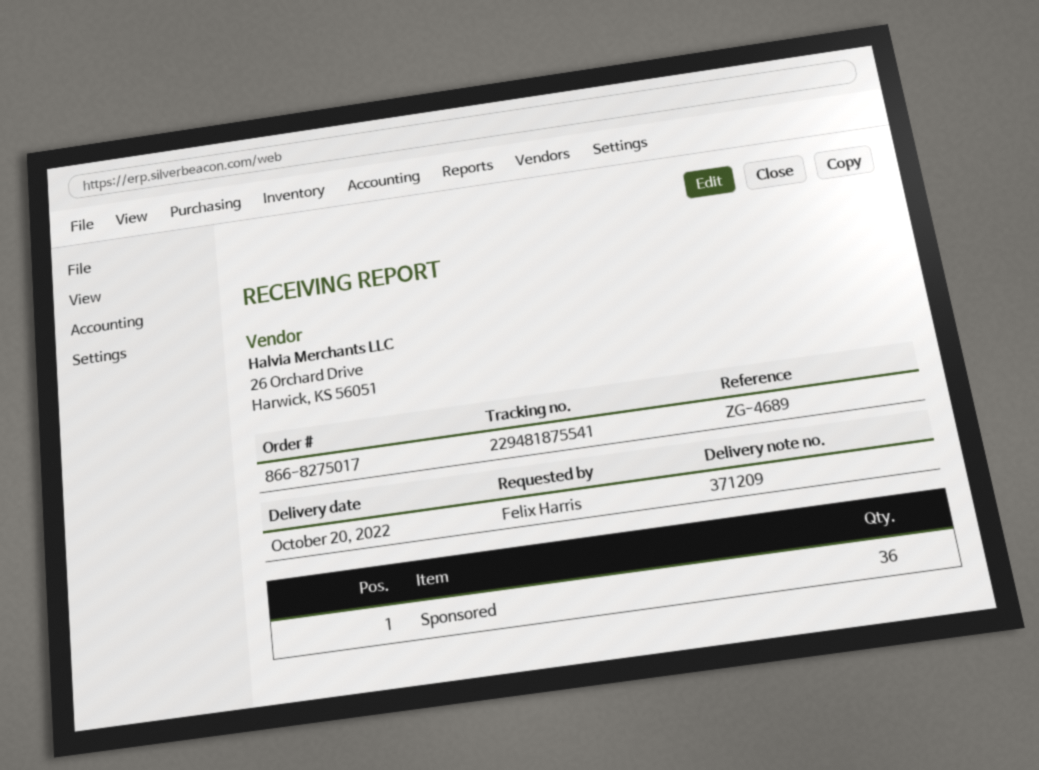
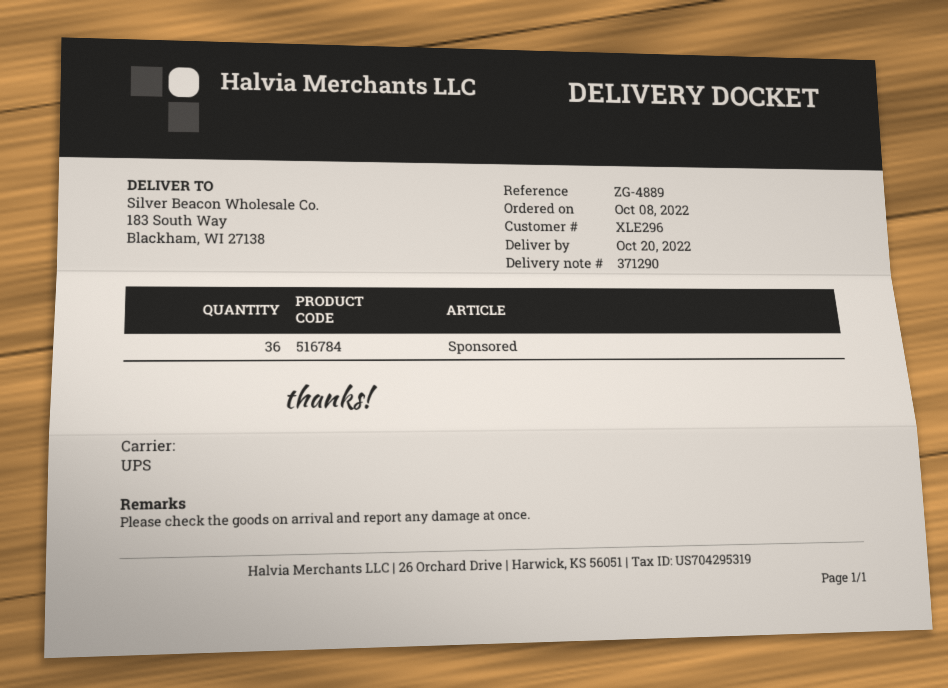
delivery note number: 371209 -> 371290
reference: ZG-4689 -> ZG-4889

